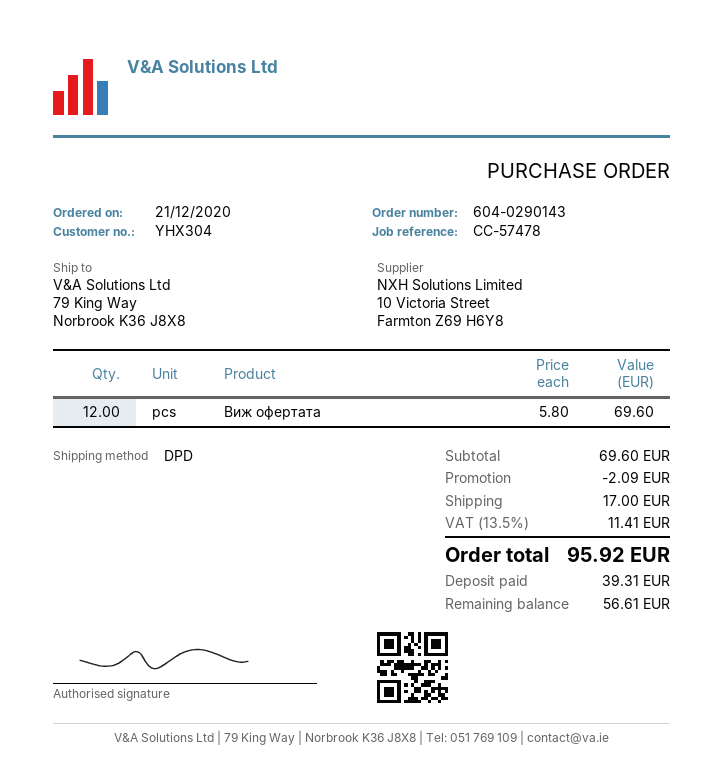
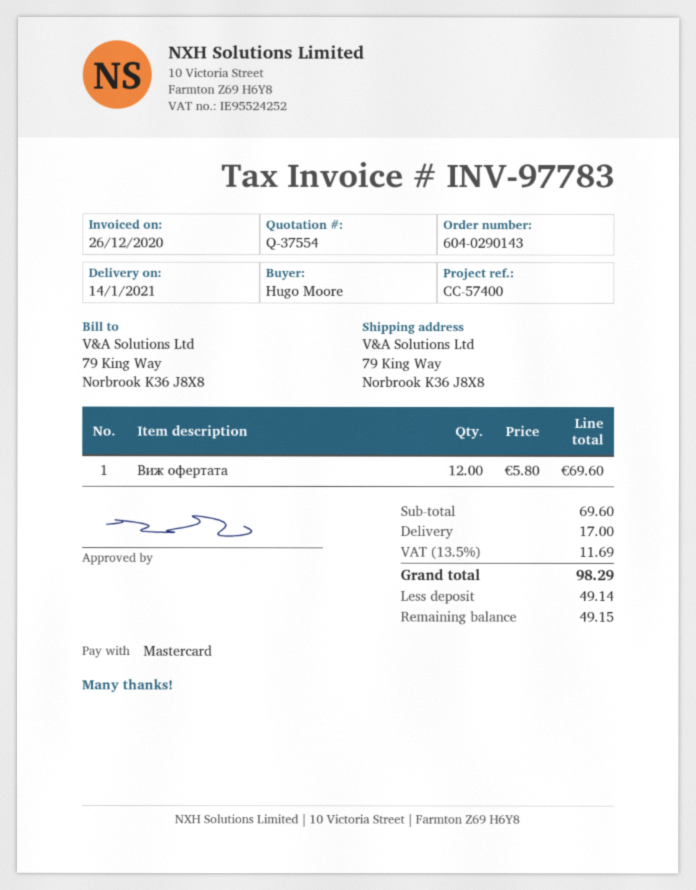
reference: CC-57478 -> CC-57400
discount: 2.09 -> none
tax: 13.5% = 11.41 -> 13.5% = 11.69
total: 95.92 -> 98.29
deposit: 39.31 -> 49.14
balance: 56.61 -> 49.15

